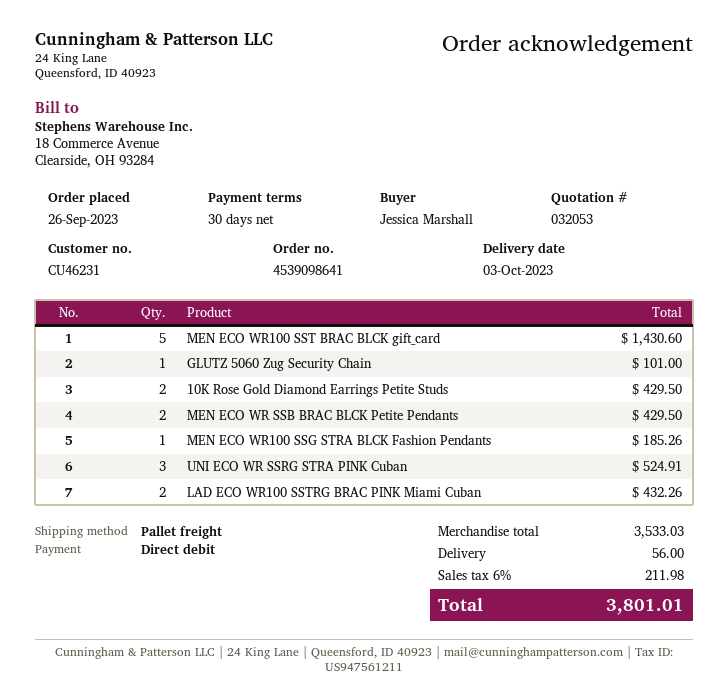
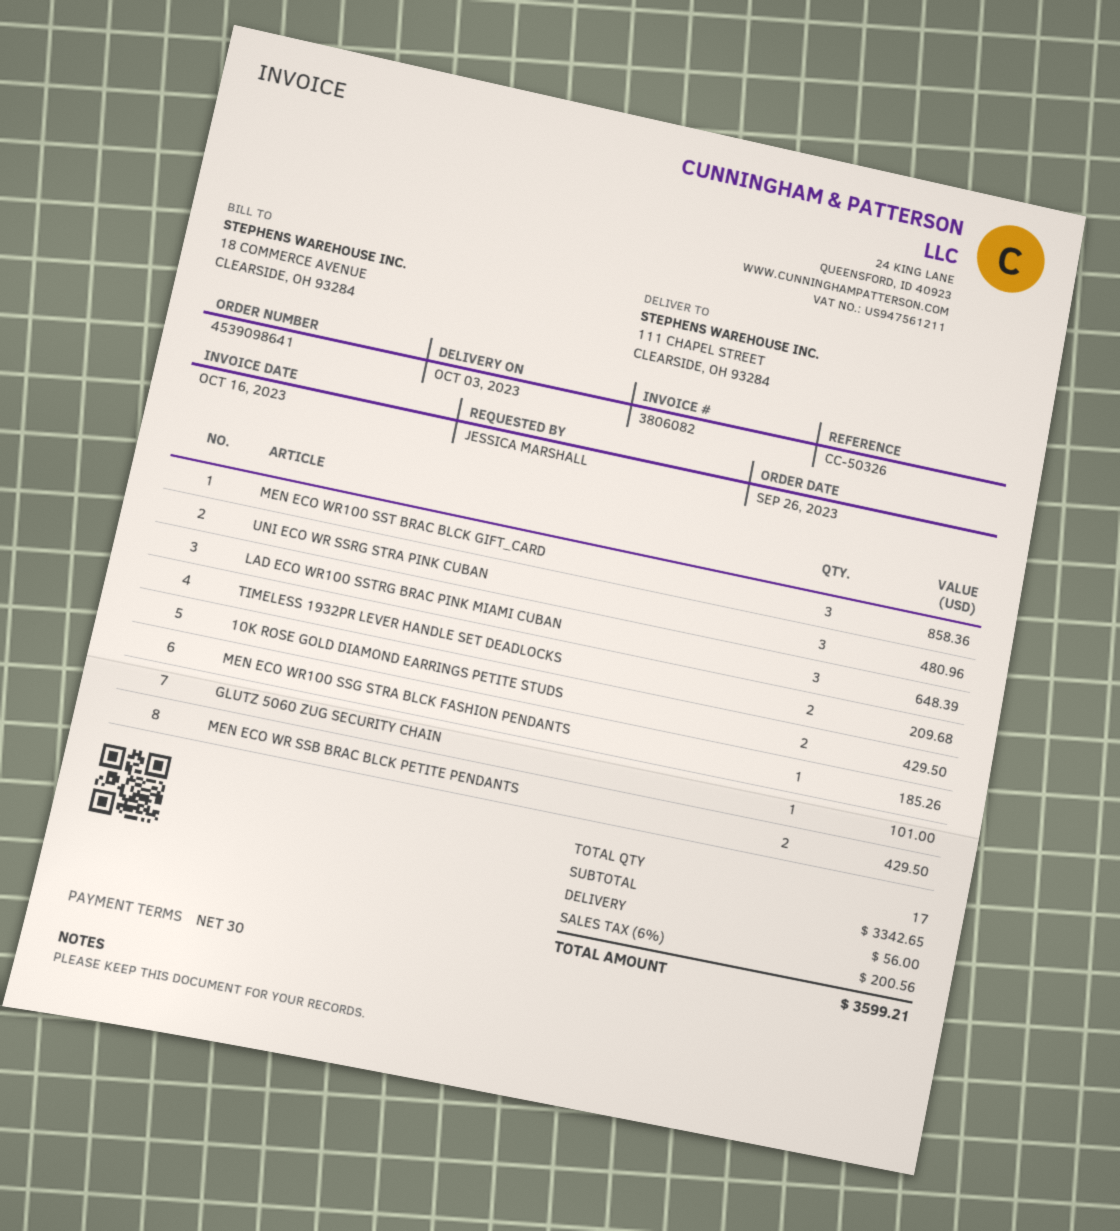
MEN ECO WR100 SST BRAC BLCK gift_card: 5 for 1430.60 -> 3 for 858.36
UNI ECO WR SSRG STRA PINK Cuban: 3 for 524.91 -> 3 for 480.96
LAD ECO WR100 SSTRG BRAC PINK Miami Cuban: 2 for 432.26 -> 3 for 648.39
TIMELESS 1932PR LEVER HANDLE SET DEADLOCKS: none -> 2 for 209.68
subtotal: 3533.03 -> 3342.65
tax: 6% = 211.98 -> 6% = 200.56
total: 3801.01 -> 3599.21

